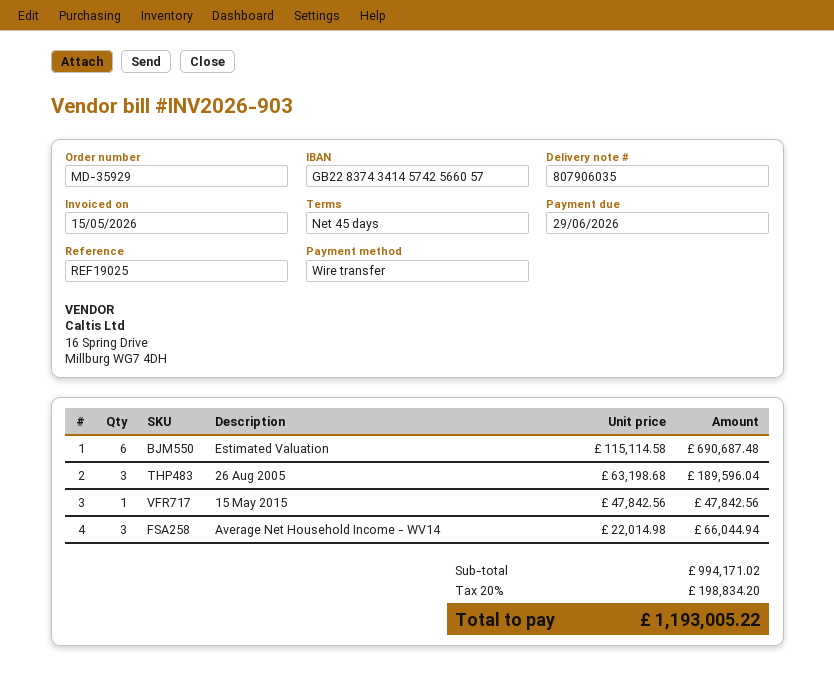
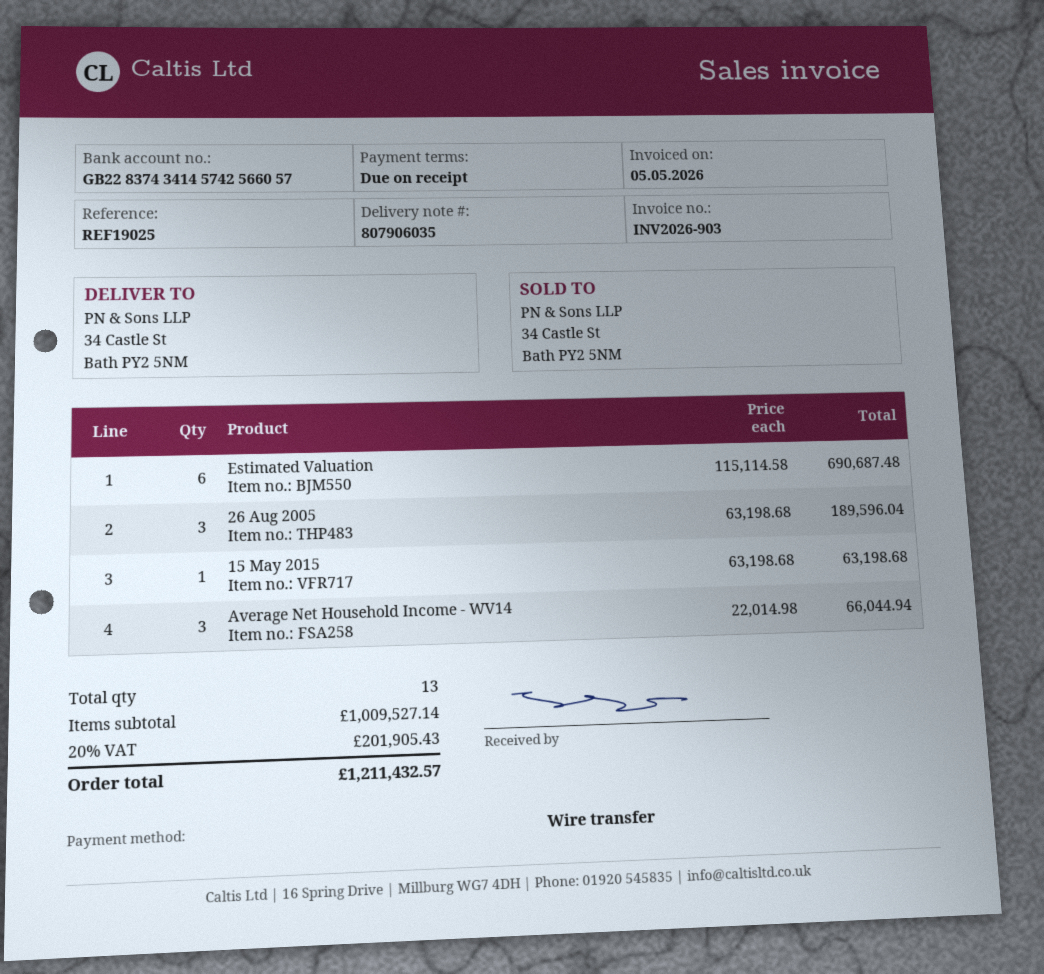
invoice date: 2026-05-15 -> 2026-05-05
payment terms: 45 days -> on receipt
15 May 2015: 1 x 47842.56 = 47842.56 -> 1 x 63198.68 = 63198.68
subtotal: 994171.02 -> 1009527.14
tax: 20% = 198834.20 -> 20% = 201905.43
total: 1193005.22 -> 1211432.57

